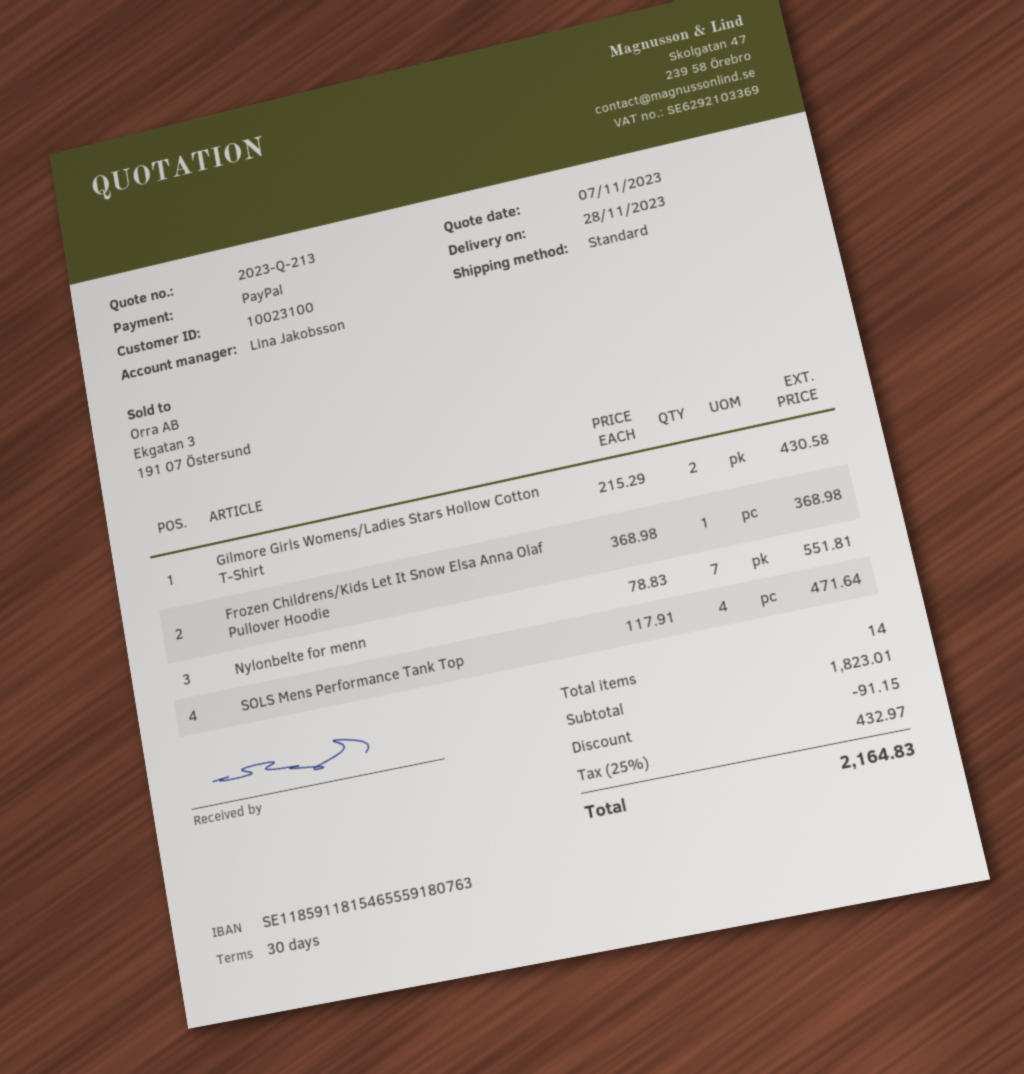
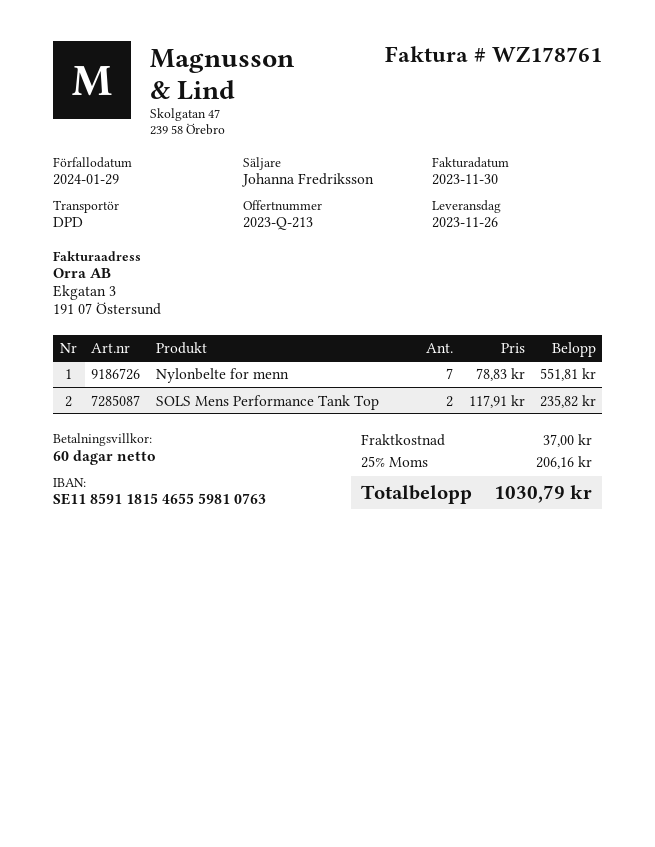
delivery date: 2023-11-28 -> 2023-11-26
payment terms: 30 days -> 60 days
sales rep: Lina Jakobsson -> Johanna Fredriksson
bank account: SE1185911815465559180763 -> SE1185911815465559810763
shipping method: standard -> DPD
Gilmore Girls Womens/Ladies Stars Hollow Cotton T-Shirt: 2 x 215.29 = 430.58 -> none
Frozen Childrens/Kids Let It Snow Elsa Anna Olaf Pullover Hoodie: 1 x 368.98 = 368.98 -> none
SOLS Mens Performance Tank Top: 4 x 117.91 = 471.64 -> 2 x 117.91 = 235.82
discount: 91.15 -> none
shipping: none -> 37.00
tax: 25% = 432.97 -> 25% = 206.16
total: 2164.83 -> 1030.79

